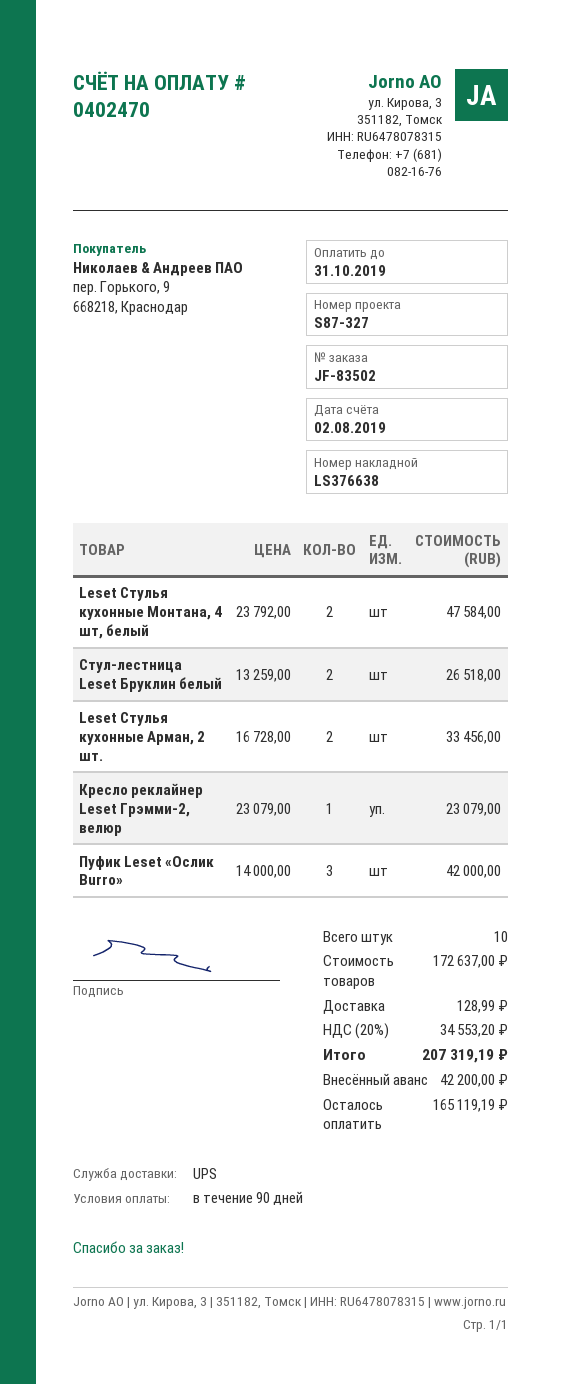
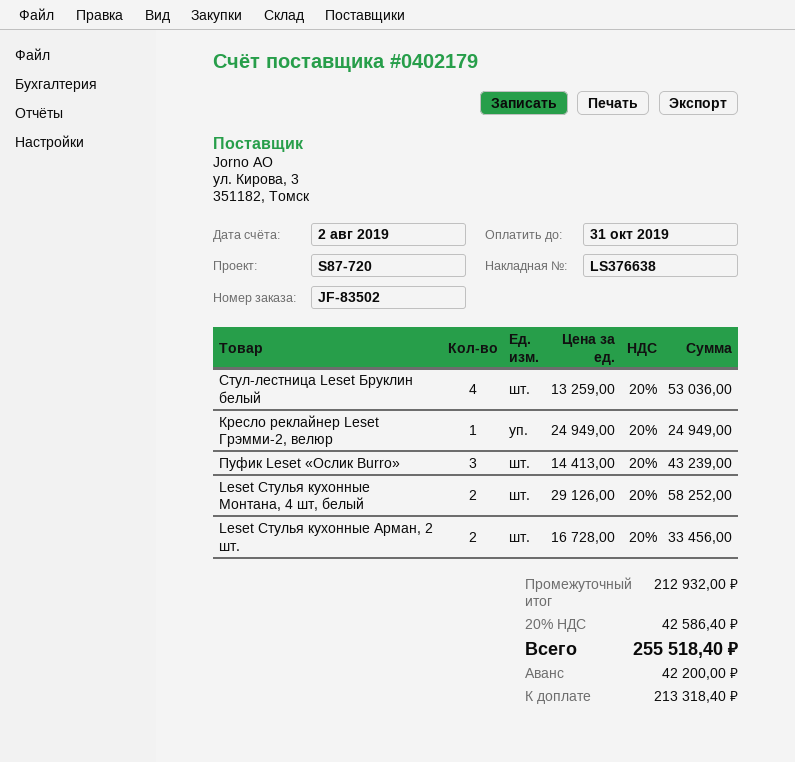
invoice number: 0402470 -> 0402179
reference: S87-327 -> S87-720
Leset Стулья кухонные Монтана, 4 шт, белый: 2 x 23792.00 = 47584.00 -> 2 x 29126.00 = 58252.00
Стул-лестница Leset Бруклин белый: 2 x 13259.00 = 26518.00 -> 4 x 13259.00 = 53036.00
Кресло реклайнер Leset Грэмми-2, велюр: 1 x 23079.00 = 23079.00 -> 1 x 24949.00 = 24949.00
Пуфик Leset «Ослик Burro»: 3 x 14000.00 = 42000.00 -> 3 x 14413.00 = 43239.00
subtotal: 172637.00 -> 212932.00
shipping: 128.99 -> none
tax: 20% = 34553.20 -> 20% = 42586.40
total: 207319.19 -> 255518.40
balance: 165119.19 -> 213318.40

